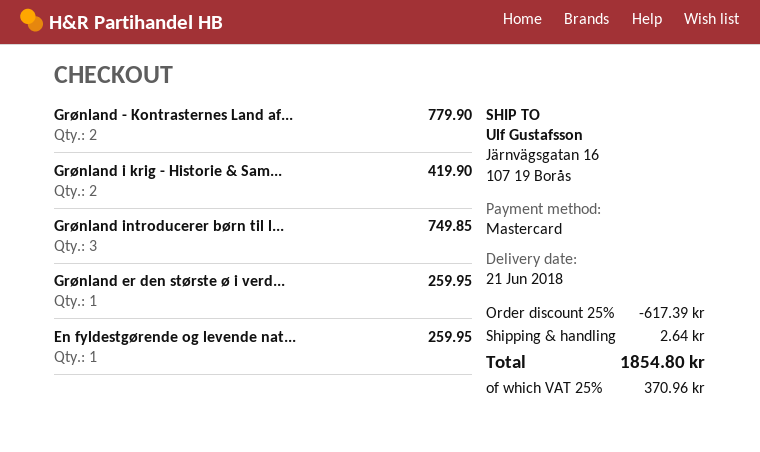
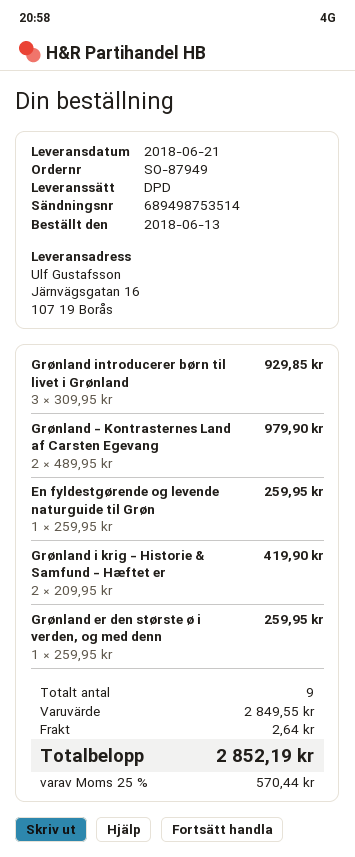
Grønland - Kontrasternes Land af...: 2 for 779.90 -> 2 for 979.90
Grønland introducerer børn til l...: 3 for 749.85 -> 3 for 929.85
discount: 25% = 617.39 -> none
tax: 25% = 370.96 -> 25% = 570.44
total: 1854.80 -> 2852.19

